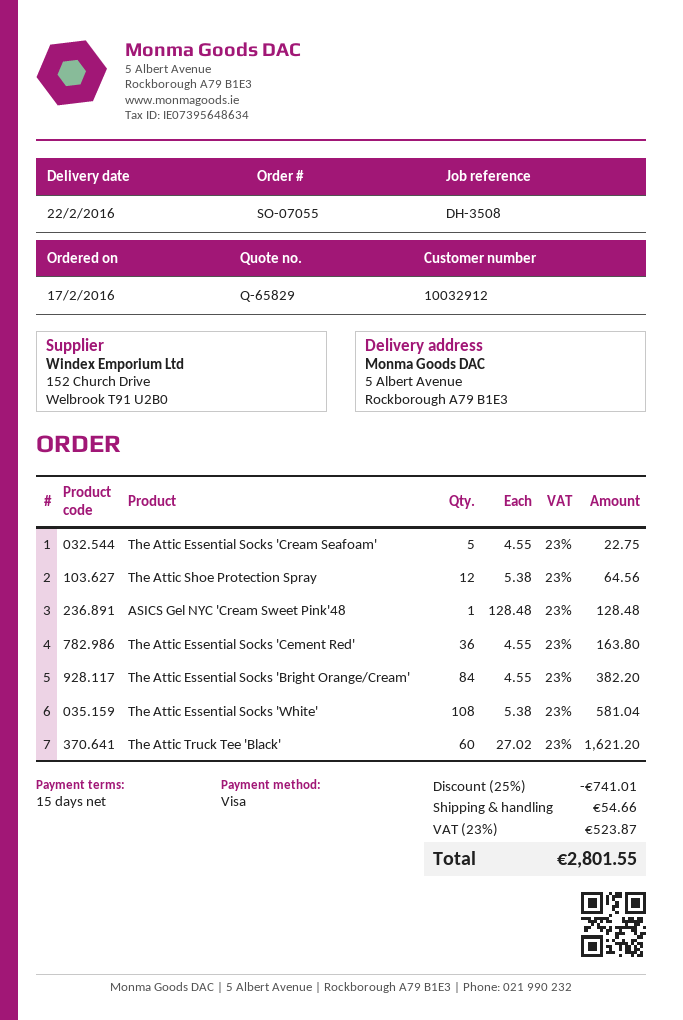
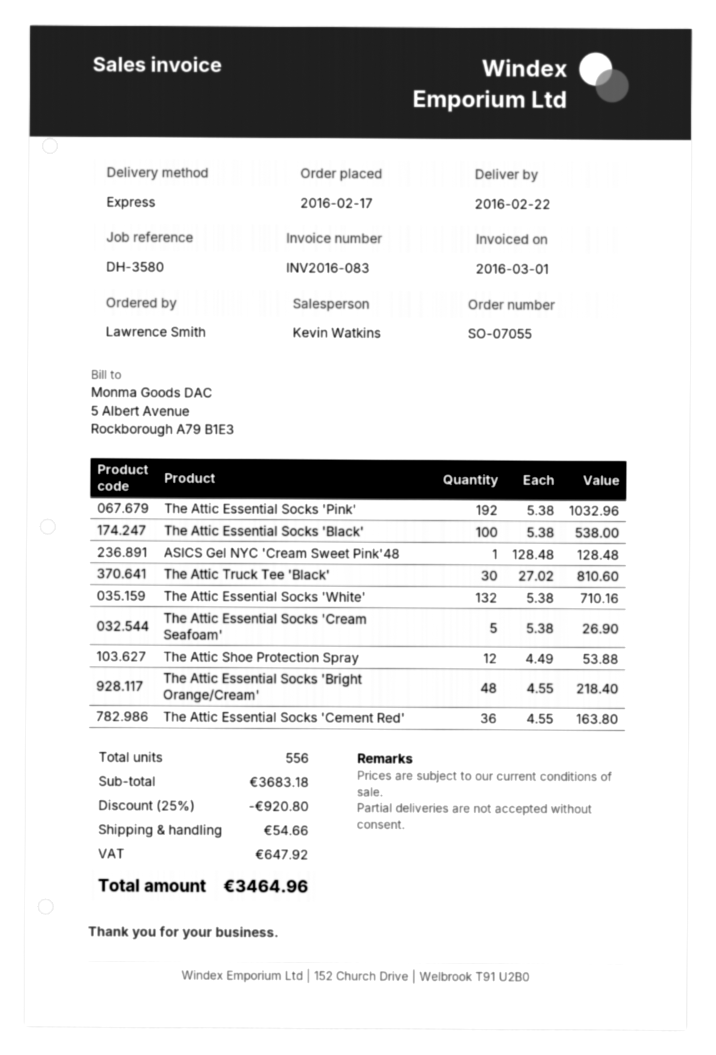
reference: DH-3508 -> DH-3580
The Attic Essential Socks 'Cream Seafoam': 5 x 4.55 = 22.75 -> 5 x 5.38 = 26.90
The Attic Shoe Protection Spray: 12 x 5.38 = 64.56 -> 12 x 4.49 = 53.88
The Attic Essential Socks 'Bright Orange/Cream': 84 x 4.55 = 382.20 -> 48 x 4.55 = 218.40
The Attic Essential Socks 'White': 108 x 5.38 = 581.04 -> 132 x 5.38 = 710.16
The Attic Truck Tee 'Black': 60 x 27.02 = 1621.20 -> 30 x 27.02 = 810.60
The Attic Essential Socks 'Pink': none -> 192 x 5.38 = 1032.96
The Attic Essential Socks 'Black': none -> 100 x 5.38 = 538.00
discount: 25% = 741.01 -> 25% = 920.80
tax: 523.87 -> 647.92
total: 2801.55 -> 3464.96

